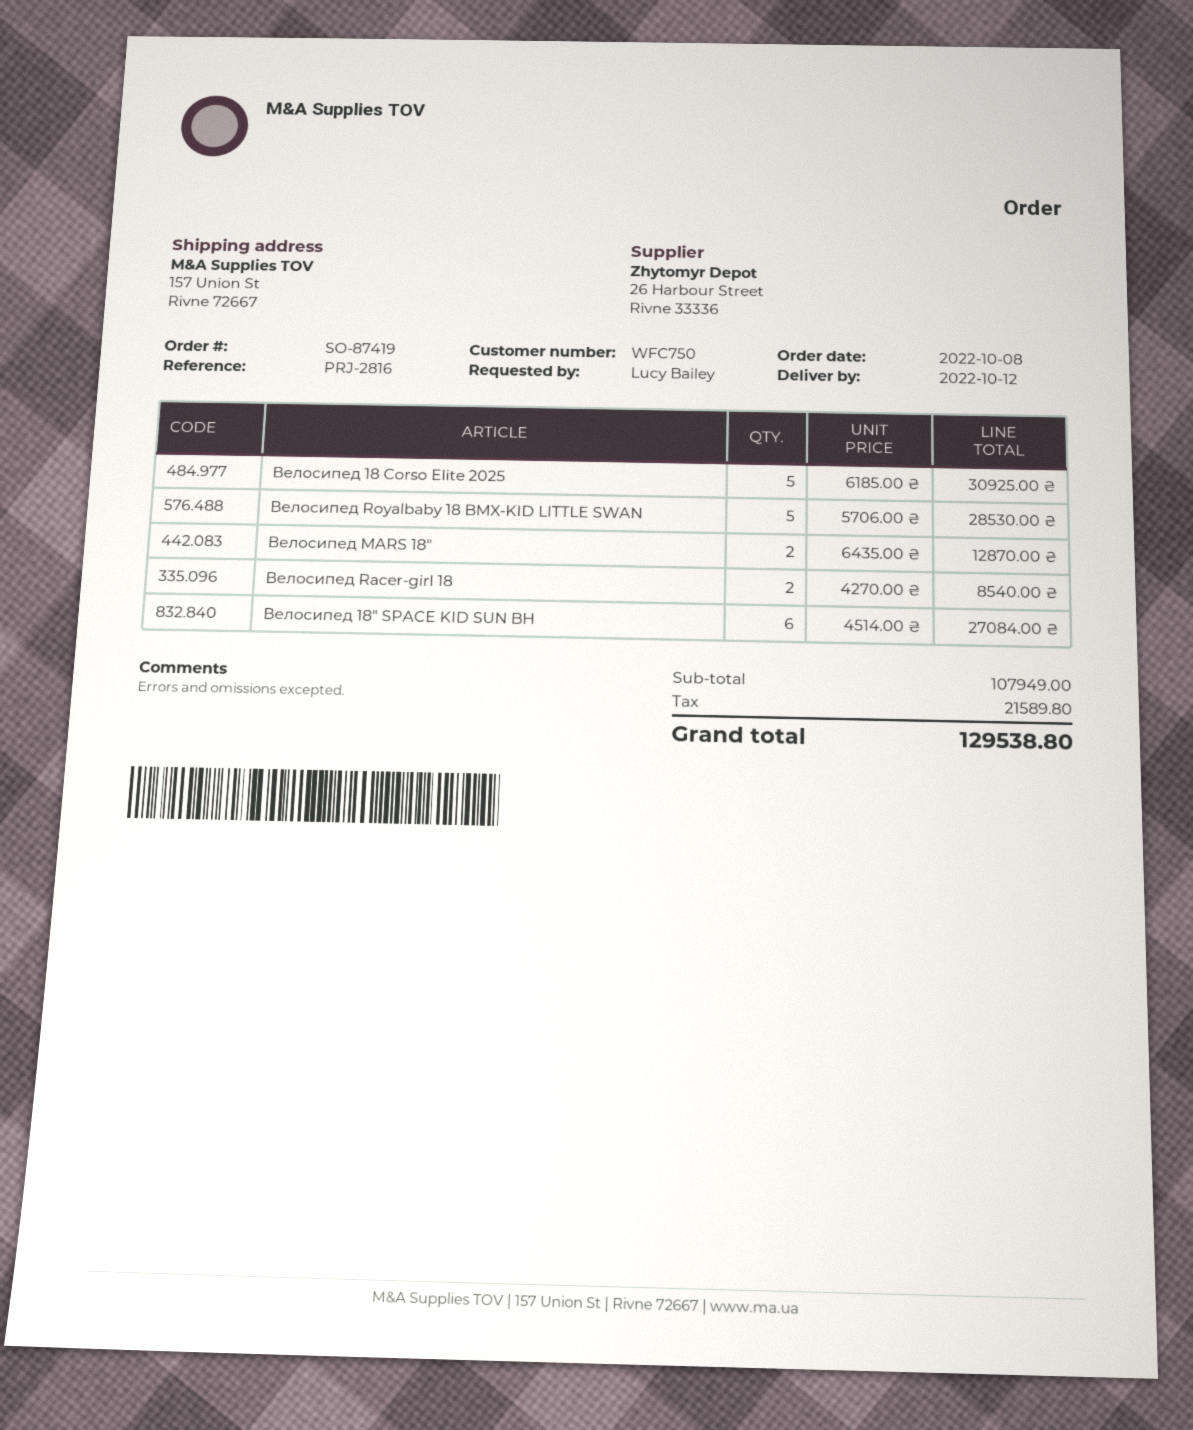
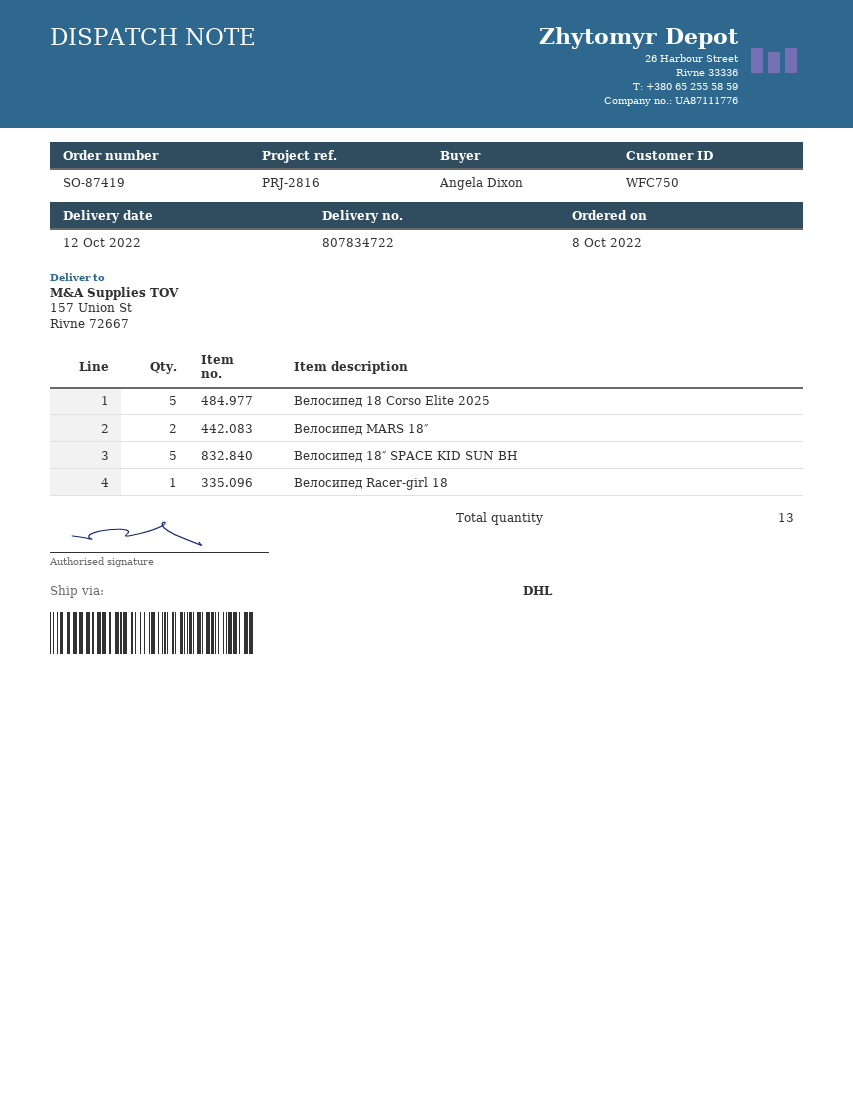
ordered by: Lucy Bailey -> Angela Dixon
Велосипед Royalbaby 18 BMX-KID LITTLE SWAN: 5 -> none
Велосипед Racer-girl 18: 2 -> 1
Велосипед 18″ SPACE KID SUN BH: 6 -> 5

